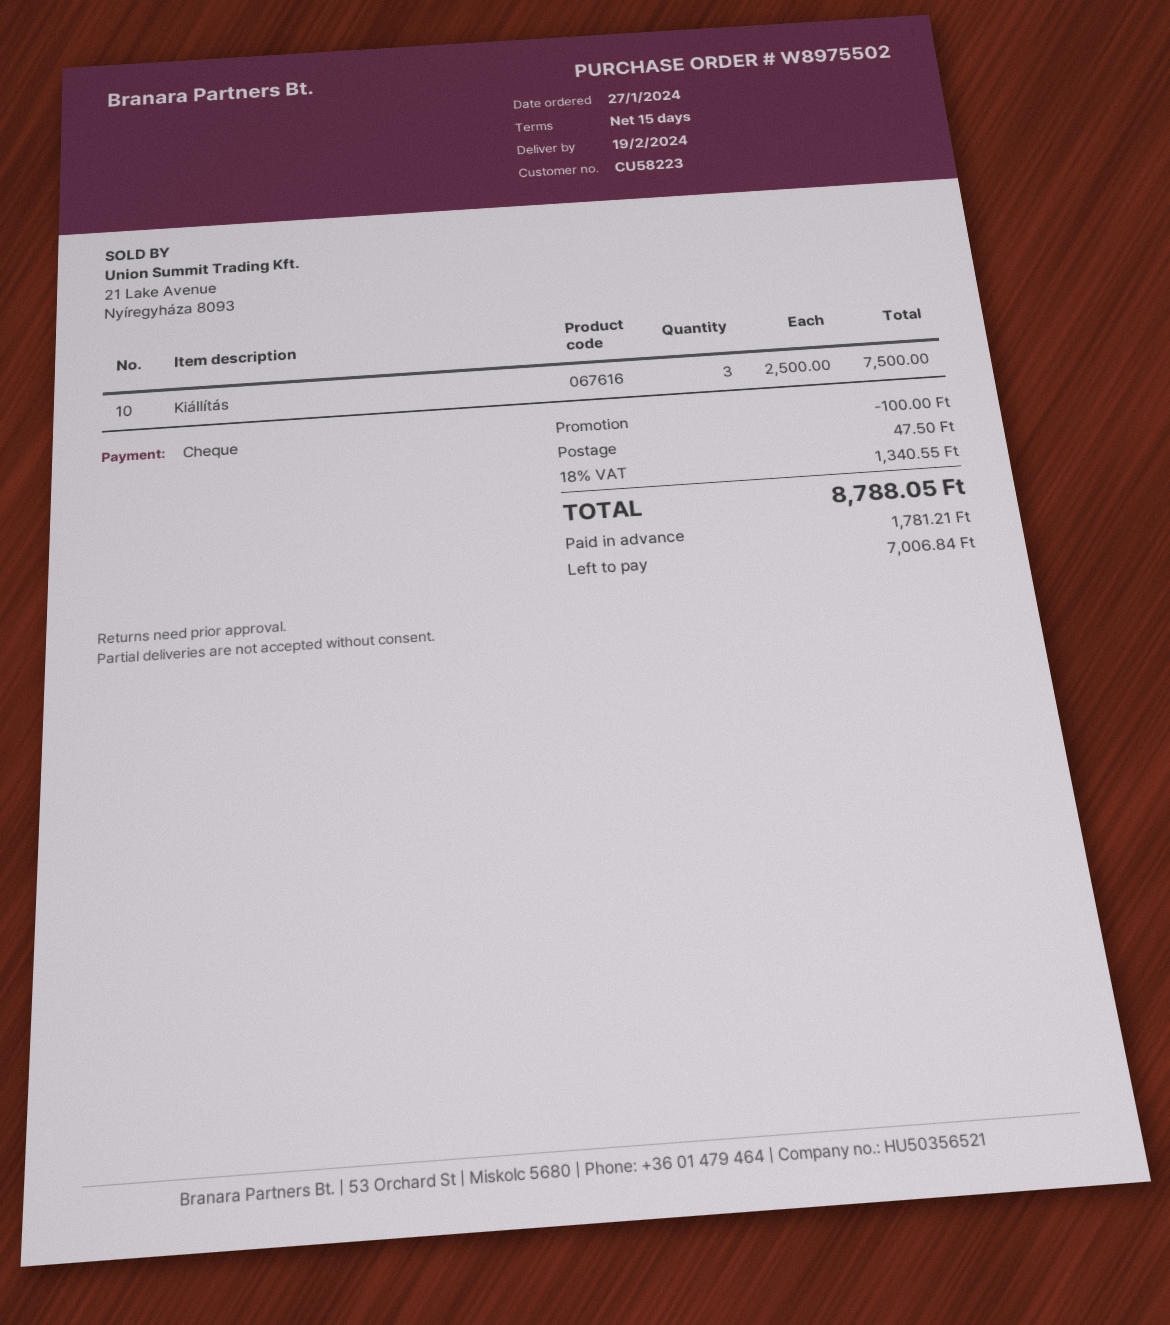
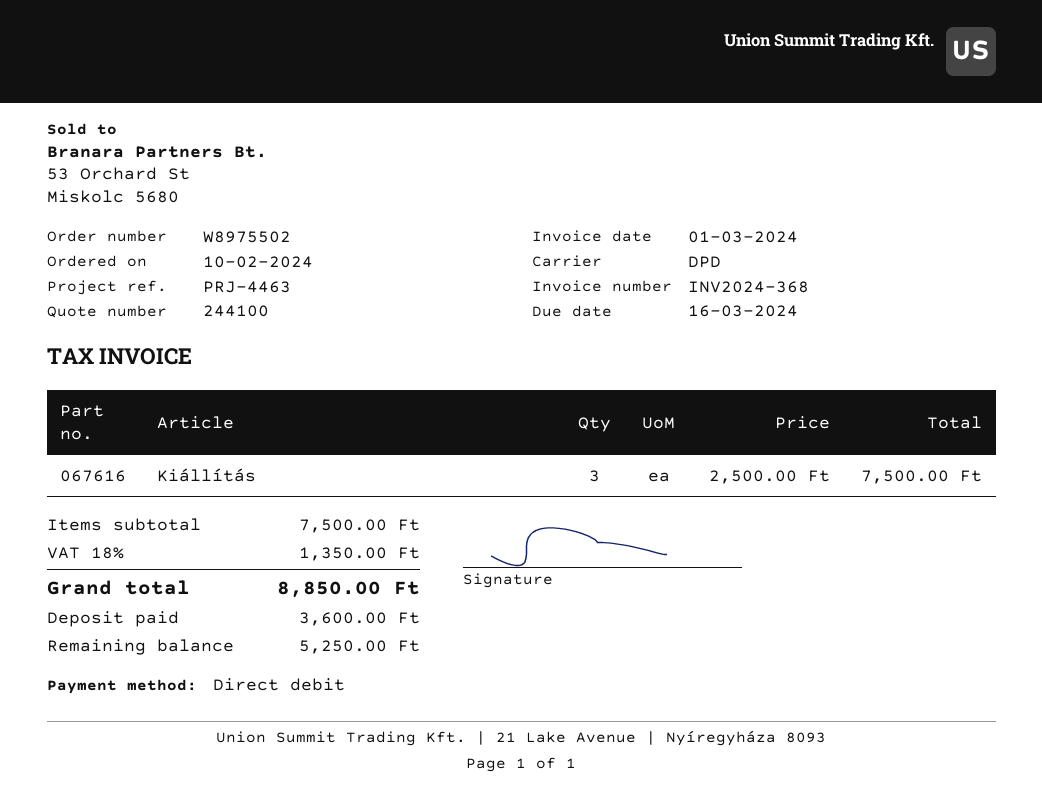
order date: 2024-01-27 -> 2024-02-10
payment method: cheque -> direct debit
discount: 100.00 -> none
shipping: 47.50 -> none
tax: 18% = 1340.55 -> 18% = 1350.00
total: 8788.05 -> 8850.00
deposit: 1781.21 -> 3600.00
balance: 7006.84 -> 5250.00

